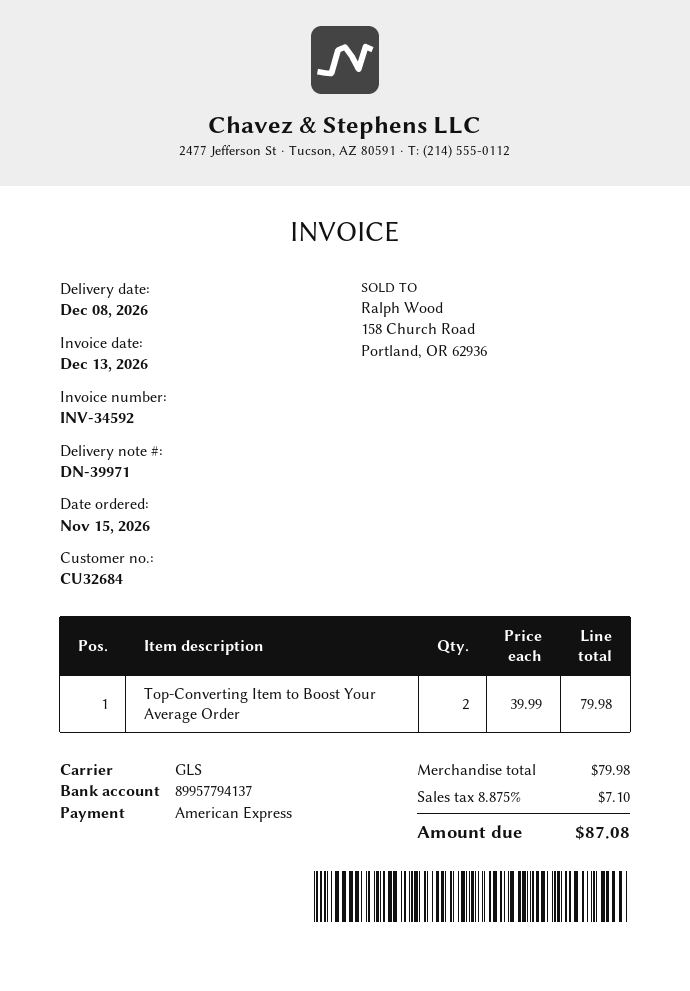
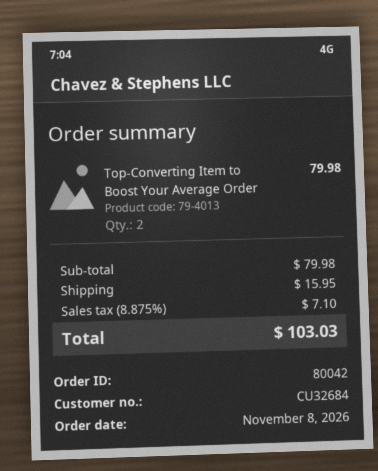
order date: 2026-11-15 -> 2026-11-08
shipping: none -> 15.95
total: 87.08 -> 103.03

